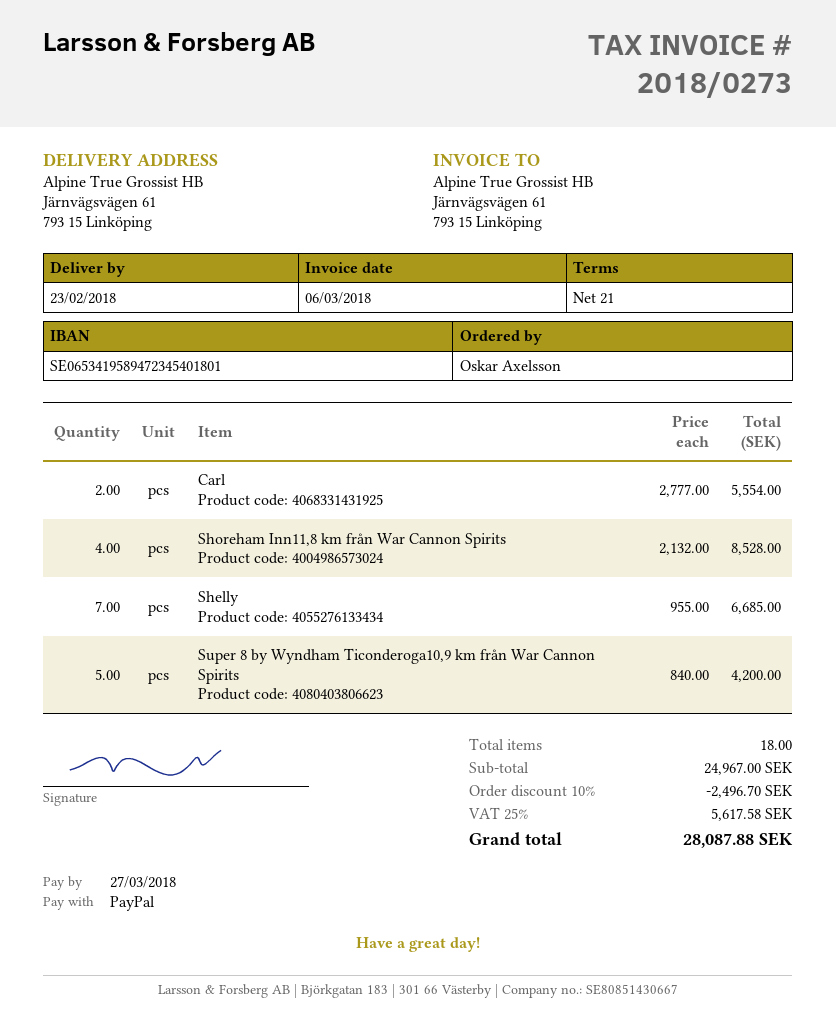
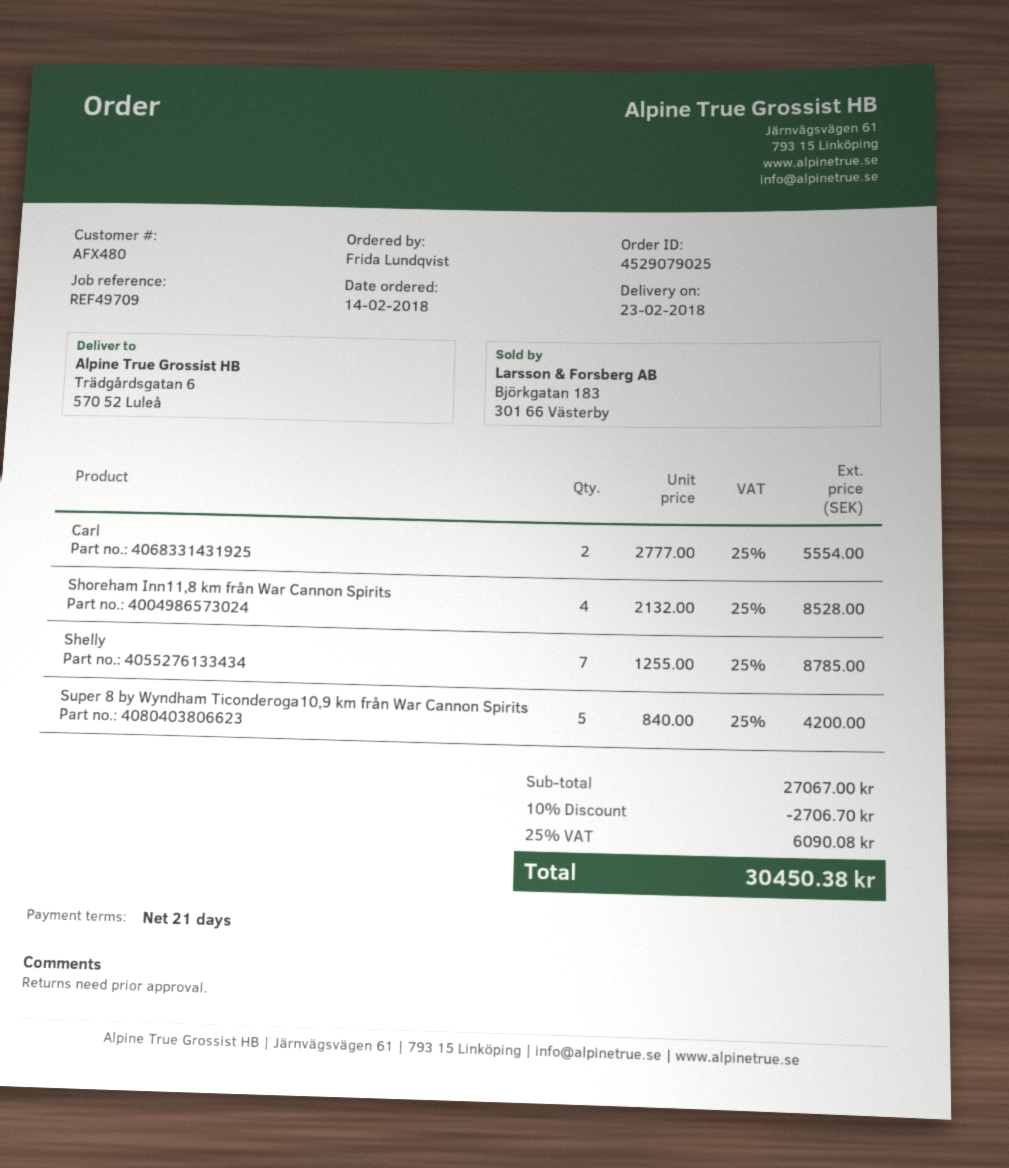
ordered by: Oskar Axelsson -> Frida Lundqvist
ship to: Järnvägsvägen 61, 793 15 Linköping -> Trädgårdsgatan 6, 570 52 Luleå
Shelly: 7 x 955.00 = 6685.00 -> 7 x 1255.00 = 8785.00
subtotal: 24967.00 -> 27067.00
discount: 10% = 2496.70 -> 10% = 2706.70
tax: 25% = 5617.58 -> 25% = 6090.08
total: 28087.88 -> 30450.38

